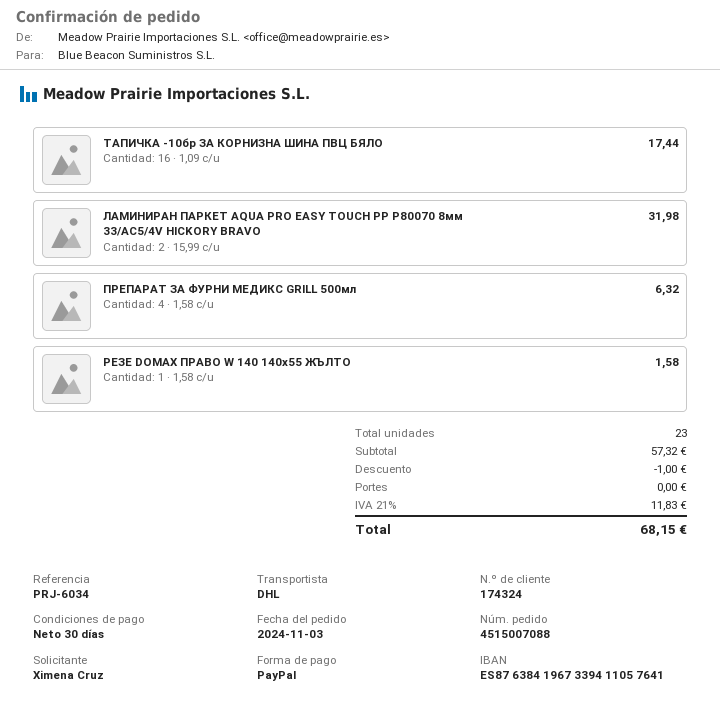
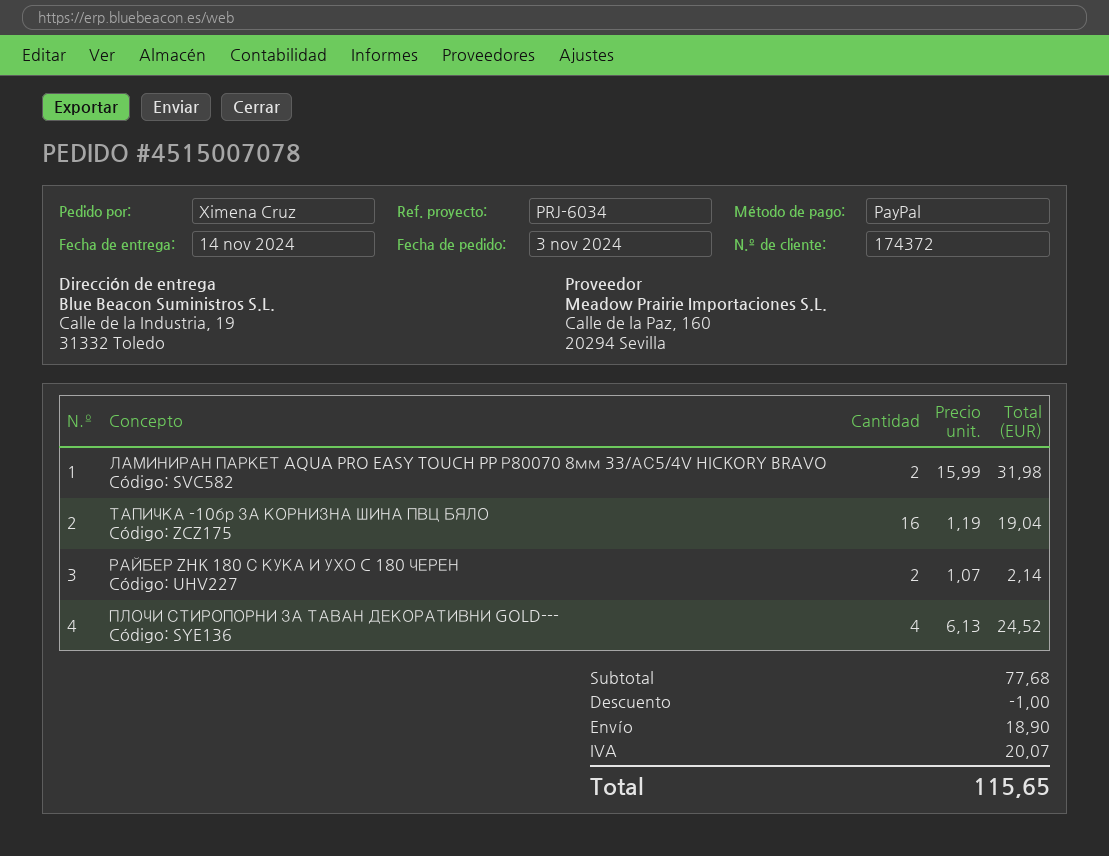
order number: 4515007088 -> 4515007078
customer number: 174324 -> 174372
ТАПИЧКА -10бр ЗА КОРНИЗНА ШИНА ПВЦ БЯЛО: 16 x 1.09 = 17.44 -> 16 x 1.19 = 19.04
ПРЕПАРАТ ЗА ФУРНИ МЕДИКС GRILL 500мл: 4 x 1.58 = 6.32 -> none
РЕЗЕ DOMAX ПРАВО W 140 140x55 ЖЪЛТО: 1 x 1.58 = 1.58 -> none
РАЙБЕР ZHK 180 С КУКА И УХО C 180 ЧЕРЕН: none -> 2 x 1.07 = 2.14
ПЛОЧИ СТИРОПОРНИ ЗА ТАВАН ДЕКОРАТИВНИ GOLD---: none -> 4 x 6.13 = 24.52
subtotal: 57.32 -> 77.68
shipping: 0.00 -> 18.90
tax: 11.83 -> 20.07
total: 68.15 -> 115.65

